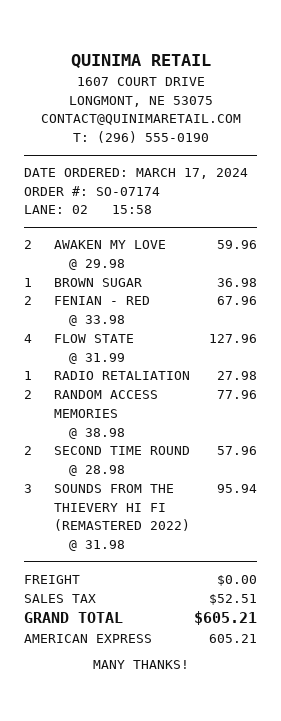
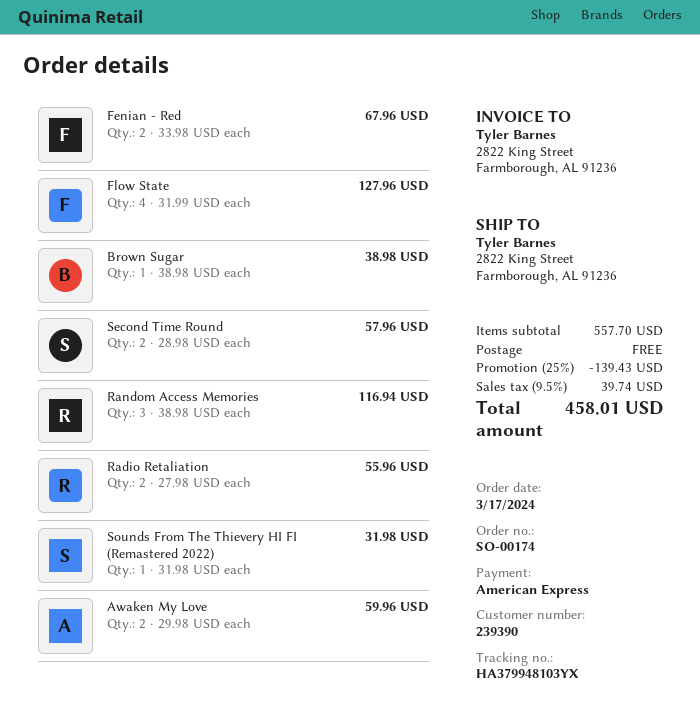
order number: SO-07174 -> SO-00174
BROWN SUGAR: 1 x 36.98 = 36.98 -> 1 x 38.98 = 38.98
RADIO RETALIATION: 1 x 27.98 = 27.98 -> 2 x 27.98 = 55.96
RANDOM ACCESS MEMORIES: 2 x 38.98 = 77.96 -> 3 x 38.98 = 116.94
SOUNDS FROM THE THIEVERY HI FI (REMASTERED 2022): 3 x 31.98 = 95.94 -> 1 x 31.98 = 31.98
discount: none -> 25% = 139.43
tax: 52.51 -> 39.74
total: 605.21 -> 458.01

